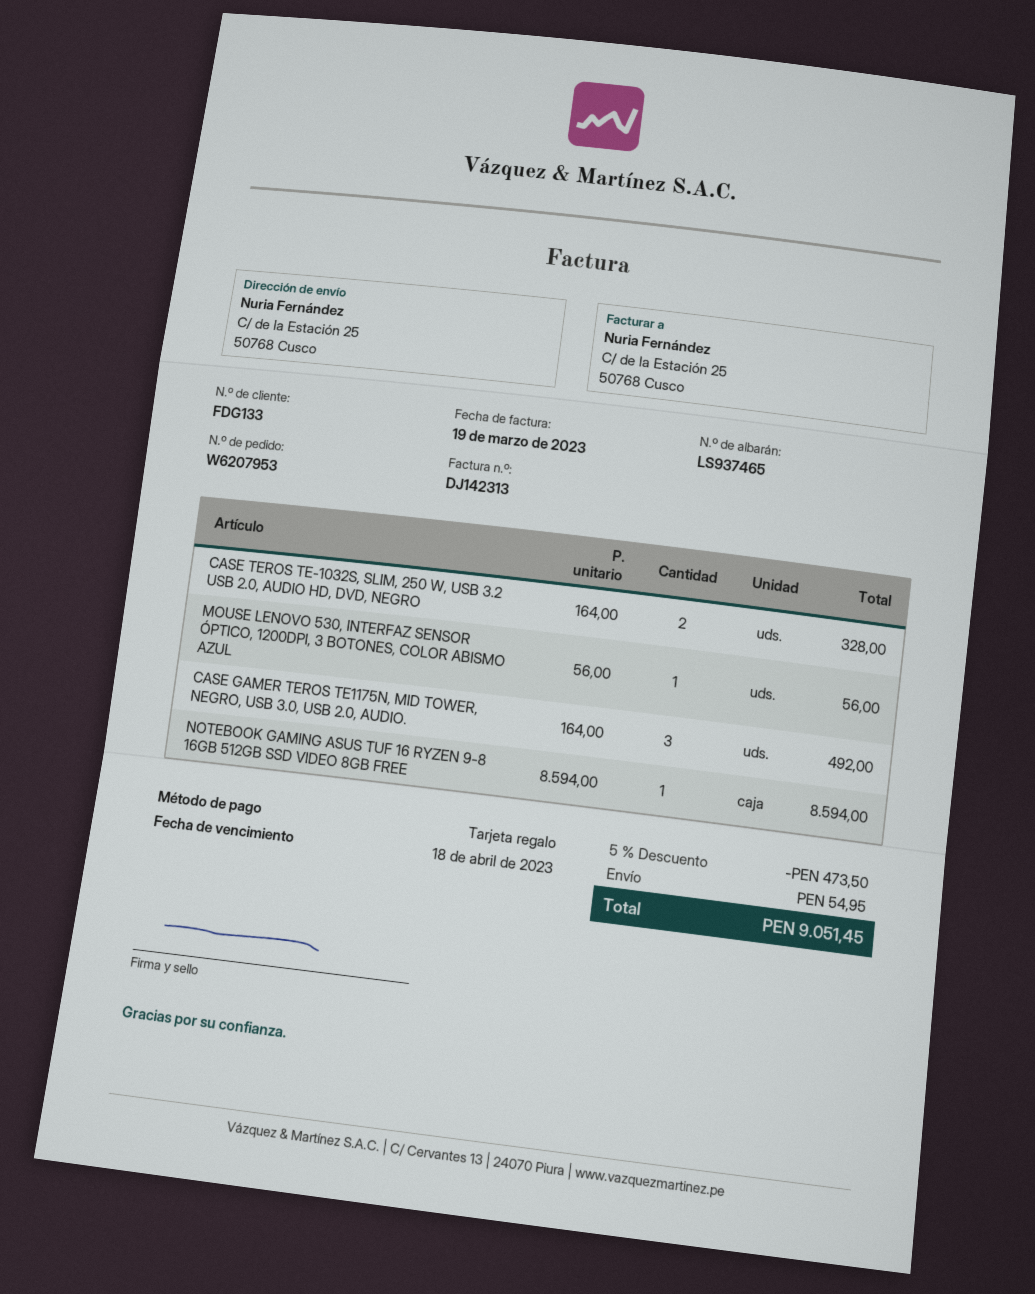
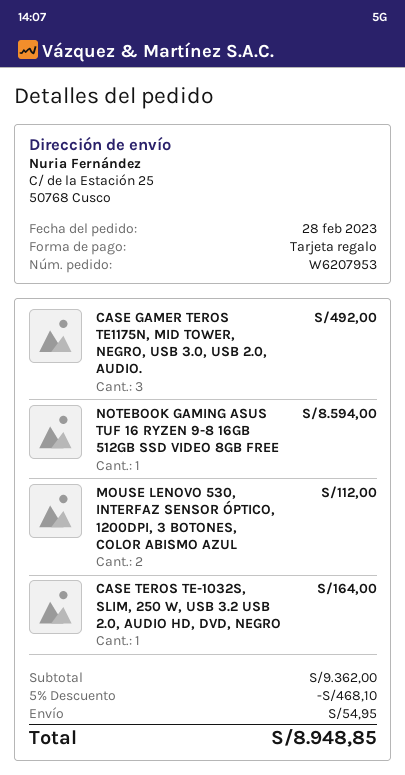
CASE TEROS TE-1032S, SLIM, 250 W, USB 3.2 USB 2.0, AUDIO HD, DVD, NEGRO: 2 for 328.00 -> 1 for 164.00
MOUSE LENOVO 530, INTERFAZ SENSOR ÓPTICO, 1200DPI, 3 BOTONES, COLOR ABISMO AZUL: 1 for 56.00 -> 2 for 112.00
discount: 5% = 473.50 -> 5% = 468.10
total: 9051.45 -> 8948.85

